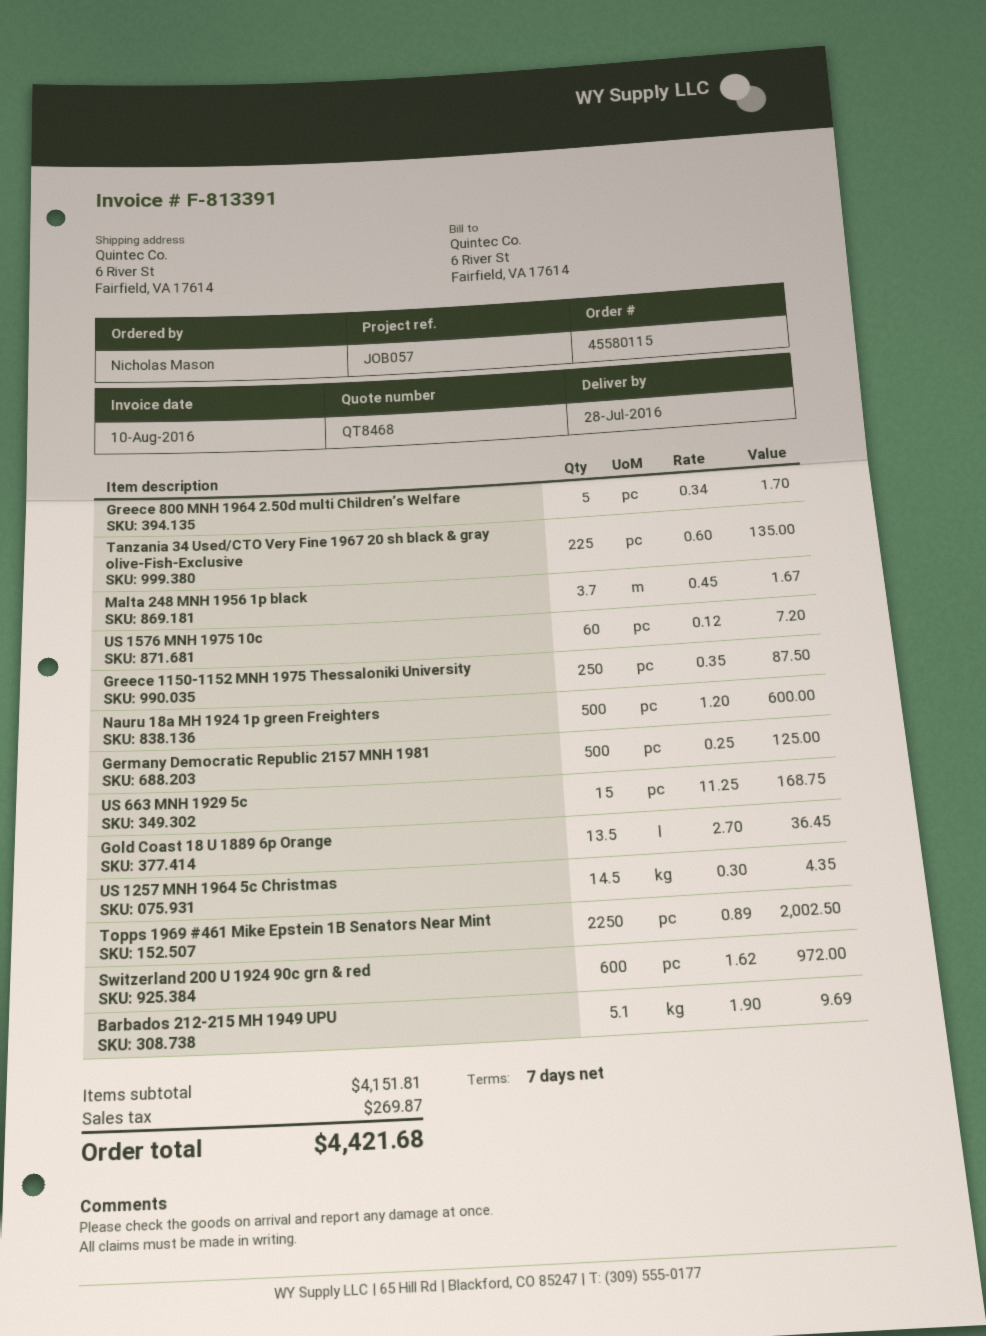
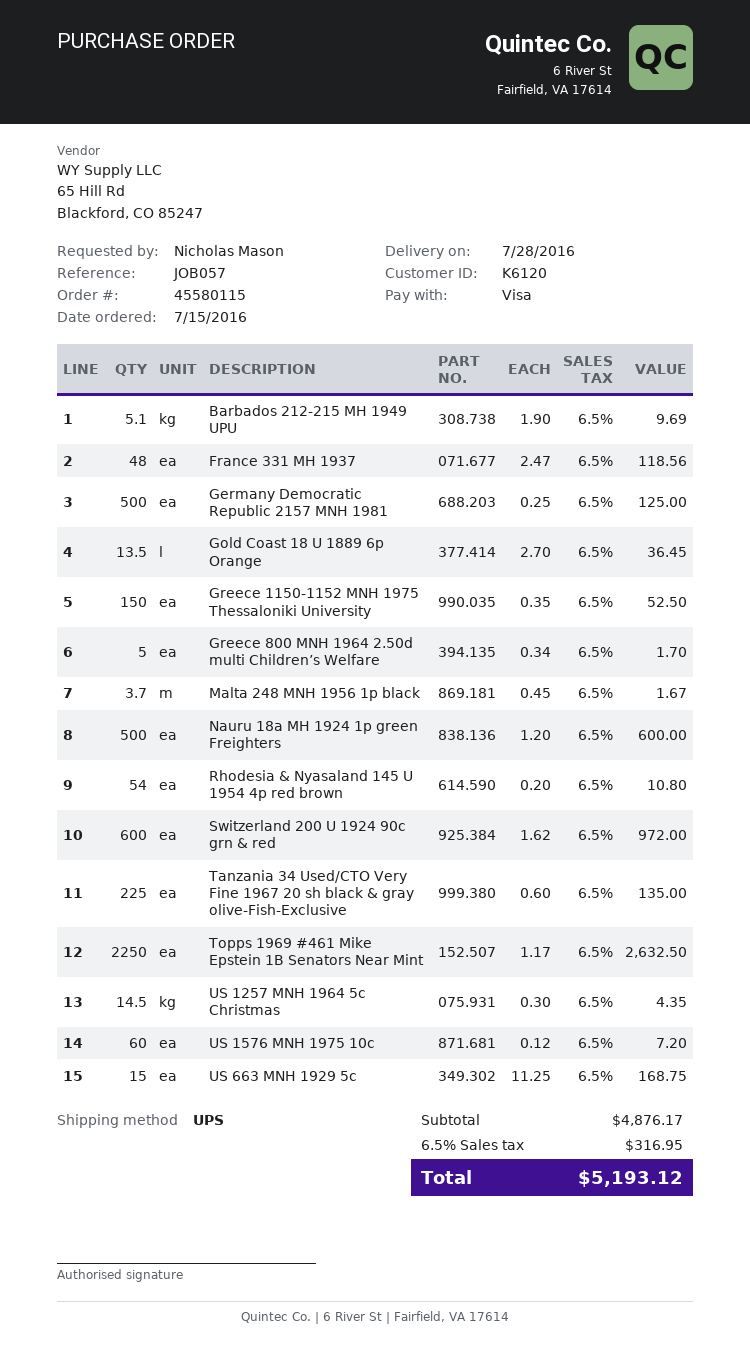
Greece 1150-1152 MNH 1975 Thessaloniki University: 250 x 0.35 = 87.50 -> 150 x 0.35 = 52.50
Topps 1969 #461 Mike Epstein 1B Senators Near Mint: 2250 x 0.89 = 2002.50 -> 2250 x 1.17 = 2632.50
France 331 MH 1937: none -> 48 x 2.47 = 118.56
Rhodesia & Nyasaland 145 U 1954 4p red brown: none -> 54 x 0.20 = 10.80
subtotal: 4151.81 -> 4876.17
tax: 269.87 -> 316.95
total: 4421.68 -> 5193.12

